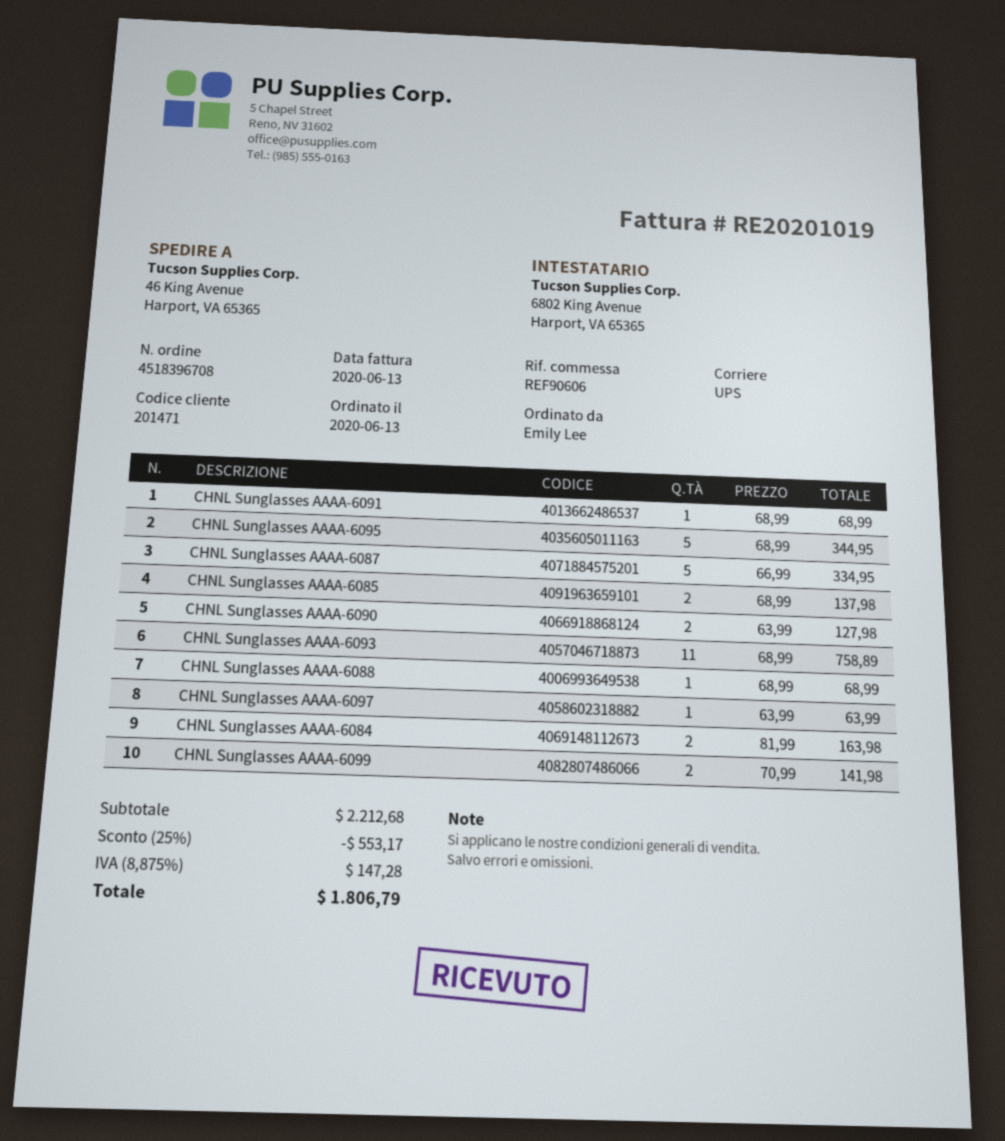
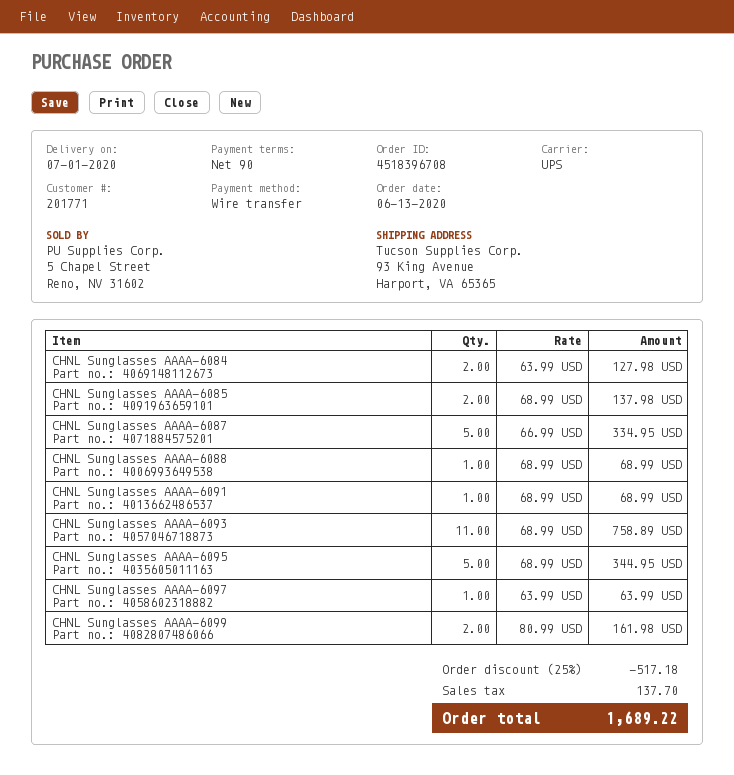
customer number: 201471 -> 201771
ship to: 46 King Avenue, Harport, VA 65365 -> 93 King Avenue, Harport, VA 65365
CHNL Sunglasses AAAA-6090: 2 x 63.99 = 127.98 -> none
CHNL Sunglasses AAAA-6084: 2 x 81.99 = 163.98 -> 2 x 63.99 = 127.98
CHNL Sunglasses AAAA-6099: 2 x 70.99 = 141.98 -> 2 x 80.99 = 161.98
discount: 25% = 553.17 -> 25% = 517.18
tax: 147.28 -> 137.70
total: 1806.79 -> 1689.22

